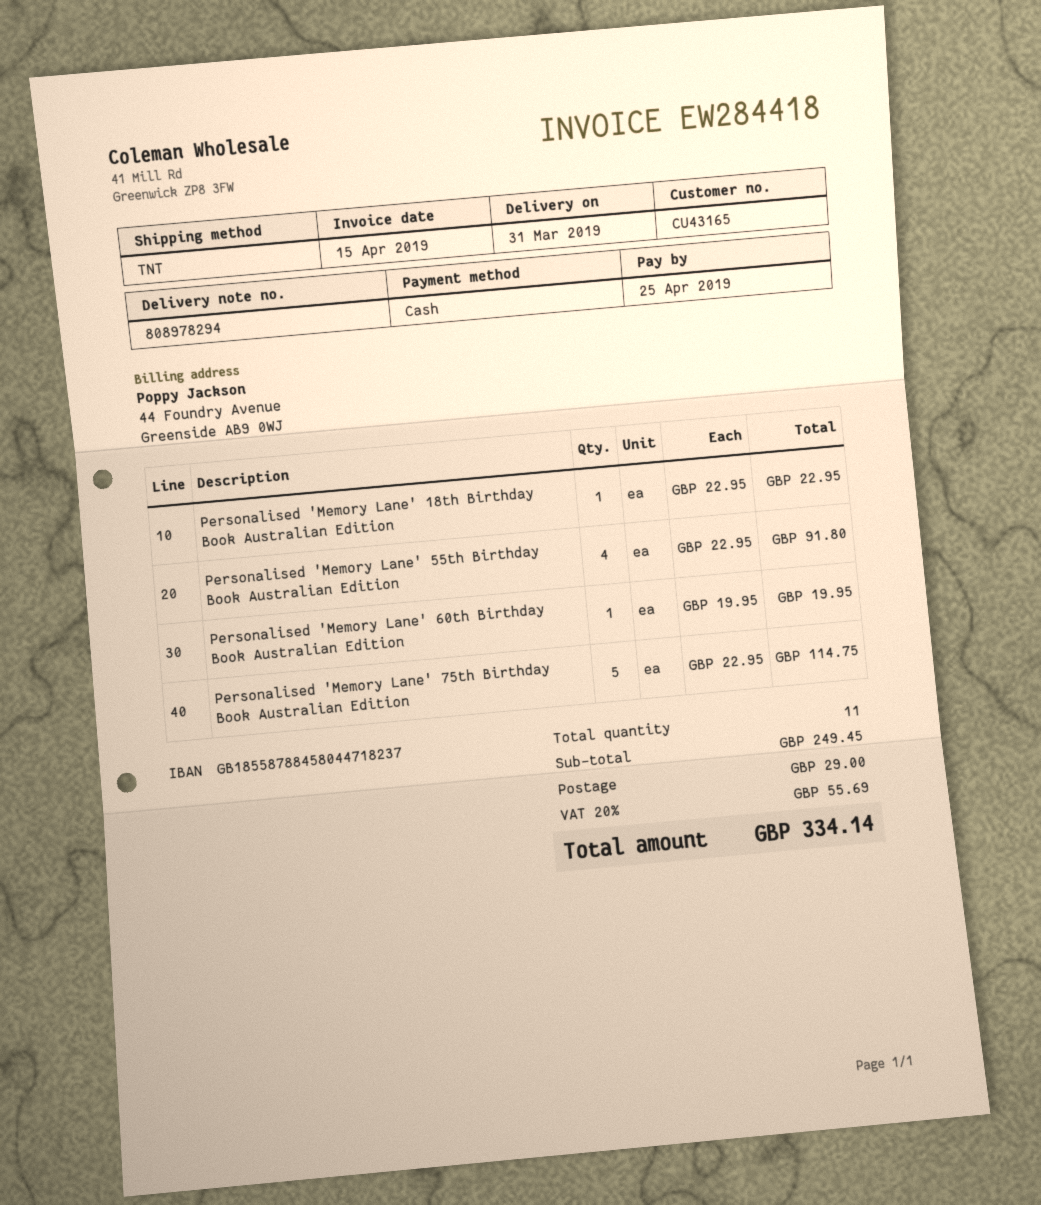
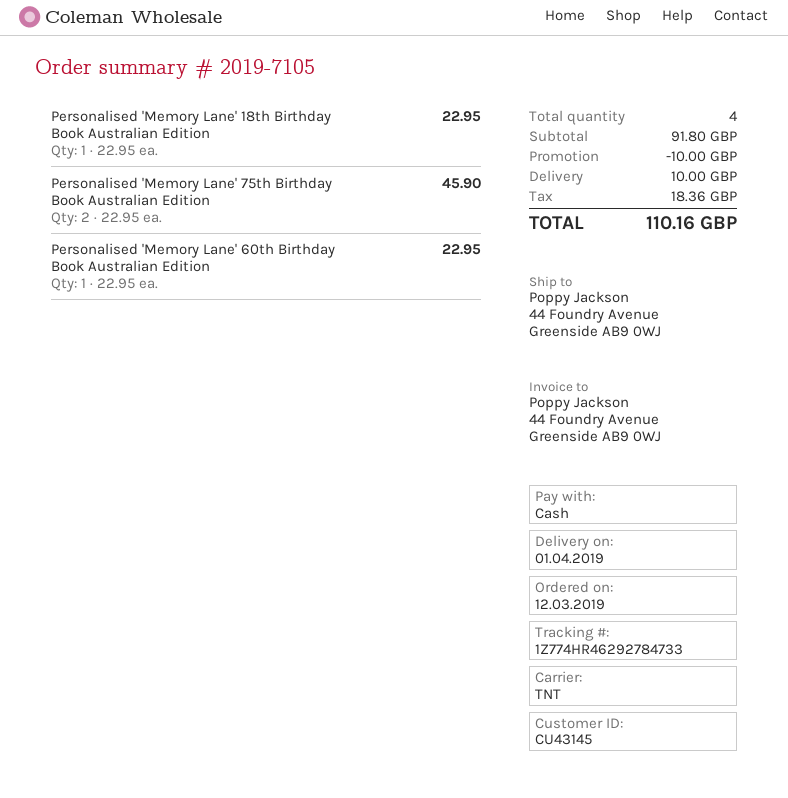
delivery date: 2019-03-31 -> 2019-04-01
customer number: CU43165 -> CU43145
Personalised 'Memory Lane' 55th Birthday Book Australian Edition: 4 x 22.95 = 91.80 -> none
Personalised 'Memory Lane' 60th Birthday Book Australian Edition: 1 x 19.95 = 19.95 -> 1 x 22.95 = 22.95
Personalised 'Memory Lane' 75th Birthday Book Australian Edition: 5 x 22.95 = 114.75 -> 2 x 22.95 = 45.90
total quantity: 11 -> 4
subtotal: 249.45 -> 91.80
discount: none -> 10.00
shipping: 29.00 -> 10.00
tax: 55.69 -> 18.36
total: 334.14 -> 110.16

